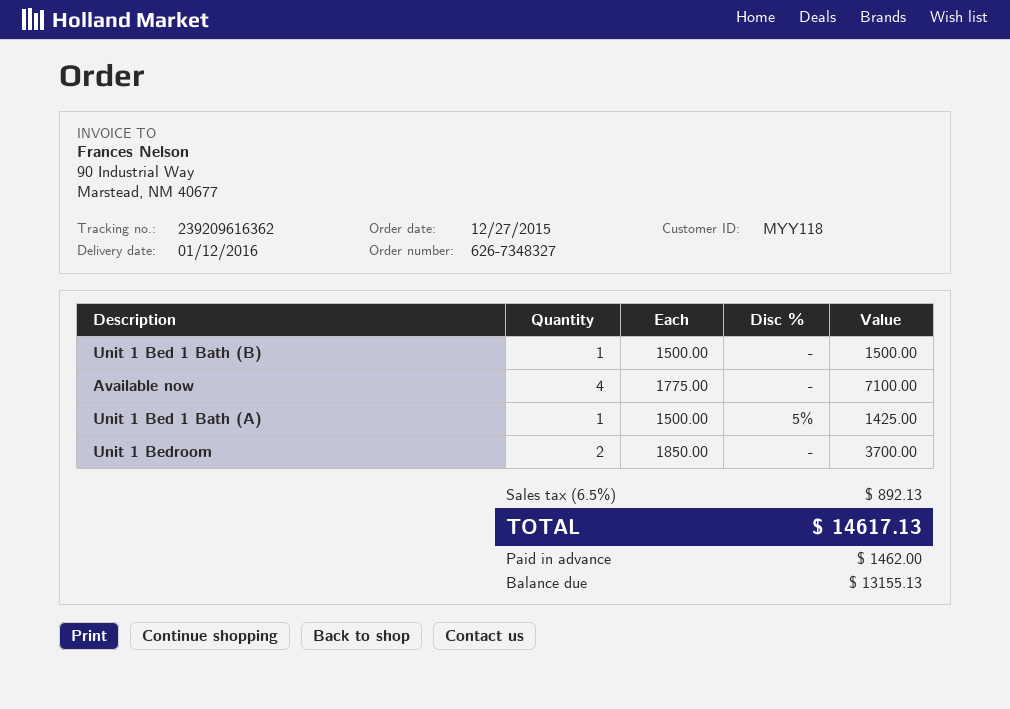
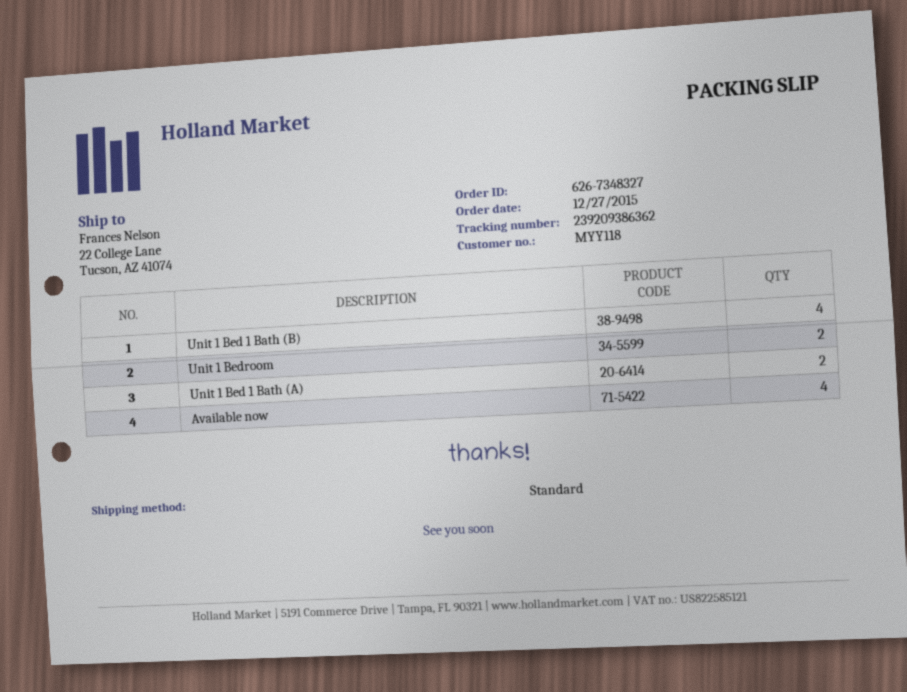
tracking number: 239209616362 -> 239209386362
Unit 1 Bed 1 Bath (B): 1 -> 4
Unit 1 Bed 1 Bath (A): 1 -> 2

